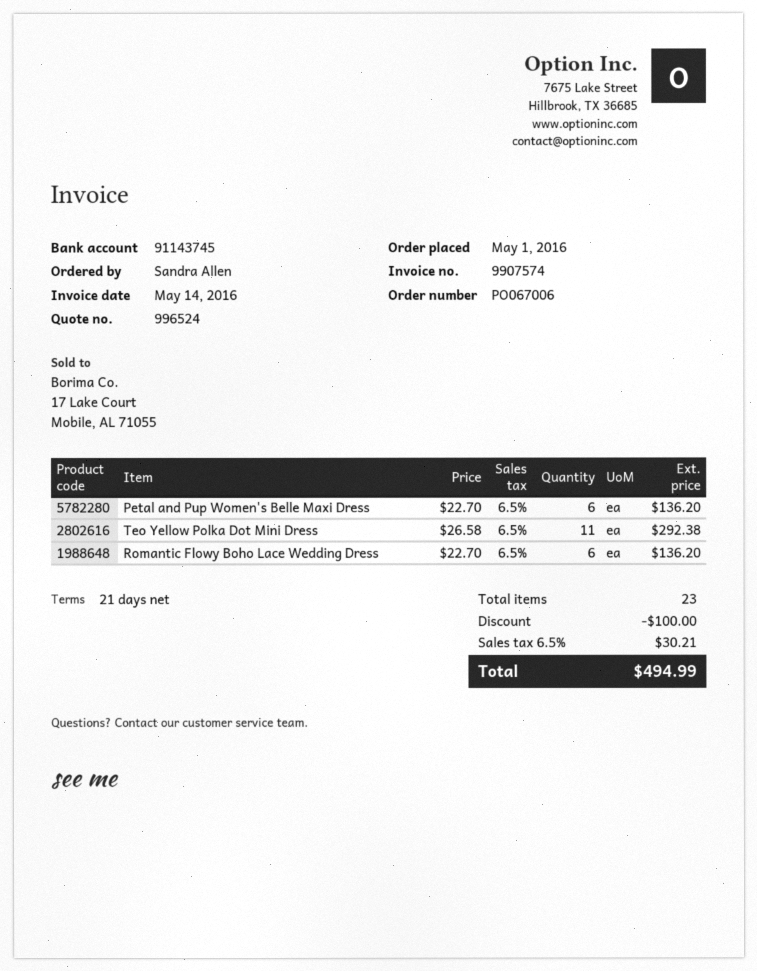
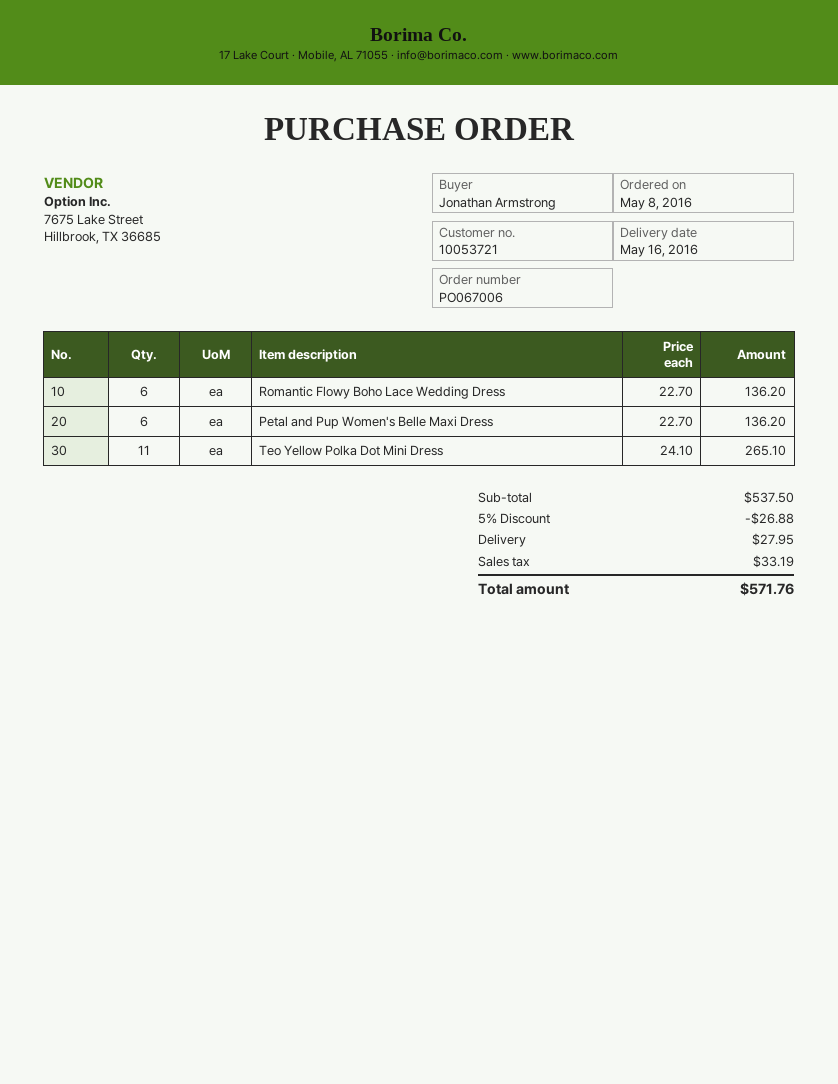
order date: 2016-05-01 -> 2016-05-08
ordered by: Sandra Allen -> Jonathan Armstrong
Teo Yellow Polka Dot Mini Dress: 11 x 26.58 = 292.38 -> 11 x 24.10 = 265.10
discount: 100.00 -> 26.88
shipping: none -> 27.95
tax: 30.21 -> 33.19
total: 494.99 -> 571.76

